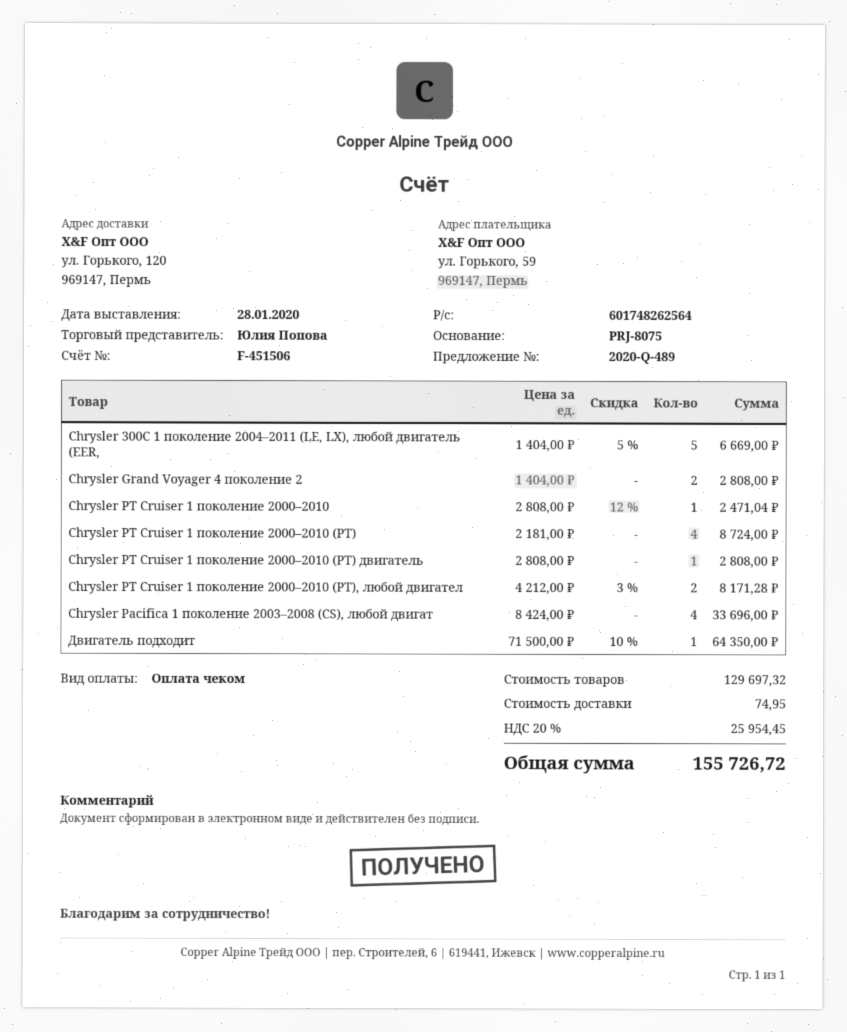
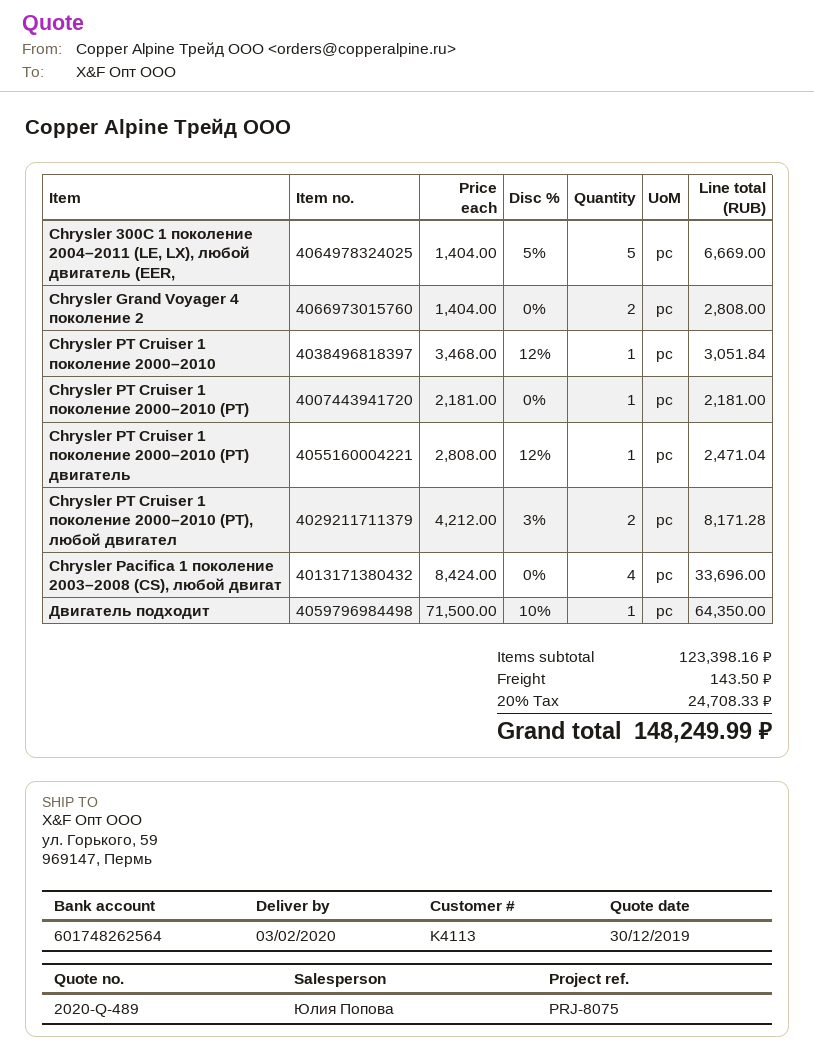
ship to: ул. Горького, 120, 969147, Пермь -> ул. Горького, 59, 969147, Пермь
Chrysler PT Cruiser 1 поколение 2000–2010: 1 x 2808.00 - 12% = 2471.04 -> 1 x 3468.00 - 12% = 3051.84
Chrysler PT Cruiser 1 поколение 2000–2010 (PT): 4 x 2181.00 = 8724.00 -> 1 x 2181.00 = 2181.00
Chrysler PT Cruiser 1 поколение 2000–2010 (PT) двигатель: 1 x 2808.00 = 2808.00 -> 1 x 2808.00 - 12% = 2471.04
subtotal: 129697.32 -> 123398.16
shipping: 74.95 -> 143.50
tax: 20% = 25954.45 -> 20% = 24708.33
total: 155726.72 -> 148249.99

